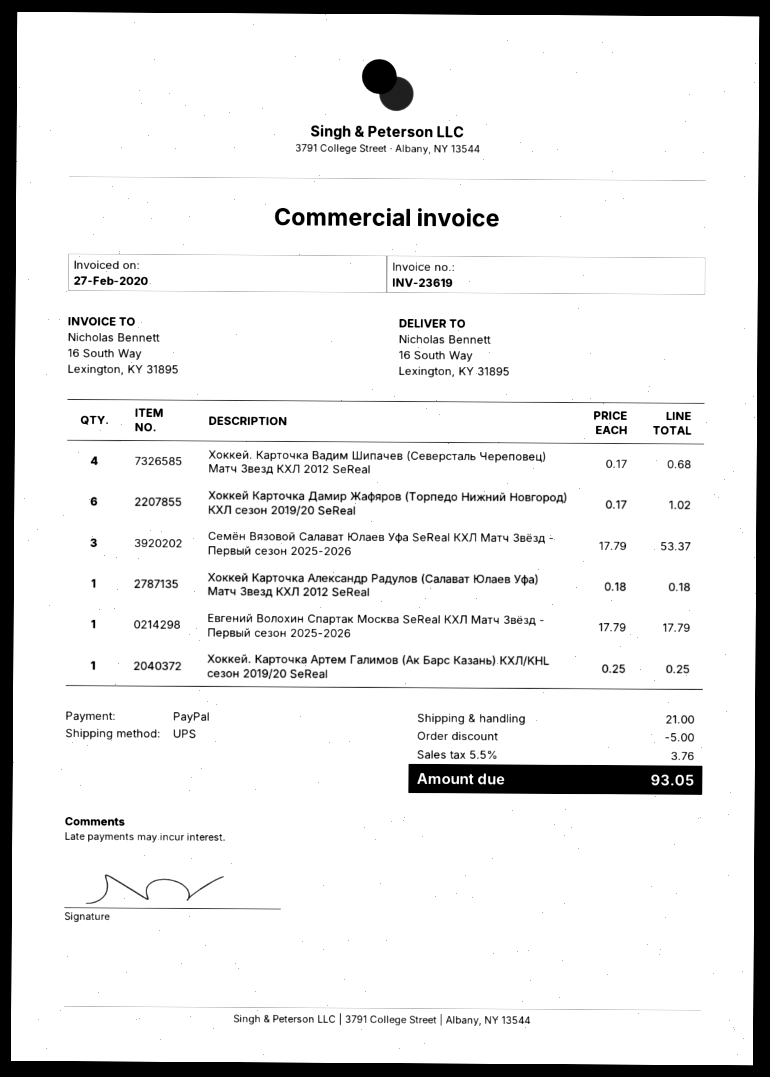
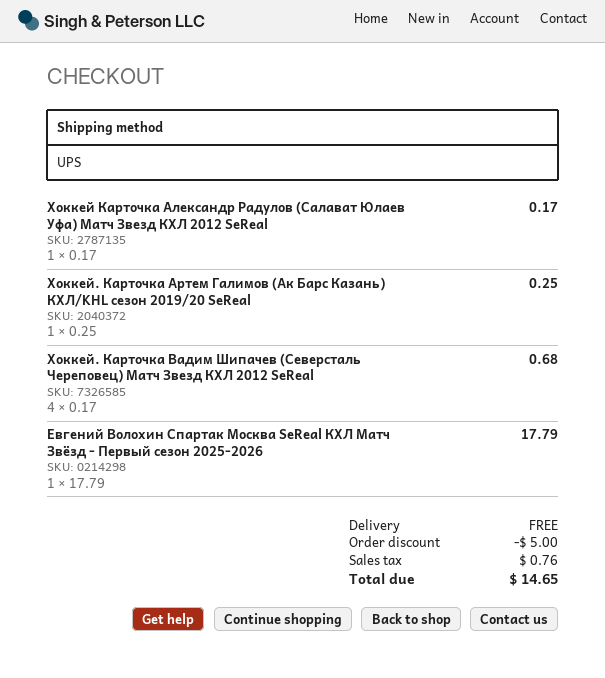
Хоккей Карточка Дамир Жафяров (Торпедо Нижний Новгород) КХЛ сезон 2019/20 SeReal: 6 x 0.17 = 1.02 -> none
Семён Вязовой Салават Юлаев Уфа SeReal КХЛ Матч Звёзд - Первый сезон 2025-2026: 3 x 17.79 = 53.37 -> none
Хоккей Карточка Александр Радулов (Салават Юлаев Уфа) Матч Звезд КХЛ 2012 SeReal: 1 x 0.18 = 0.18 -> 1 x 0.17 = 0.17
shipping: 21.00 -> 0.00
tax: 3.76 -> 0.76
total: 93.05 -> 14.65

